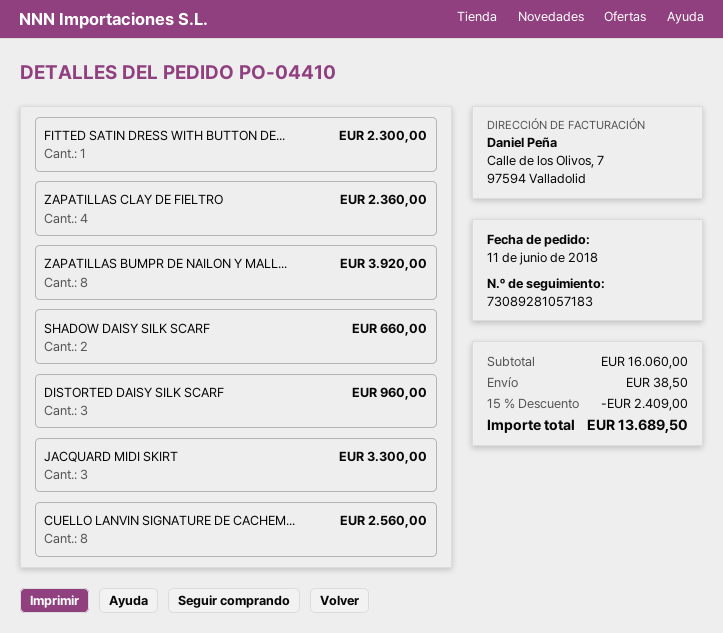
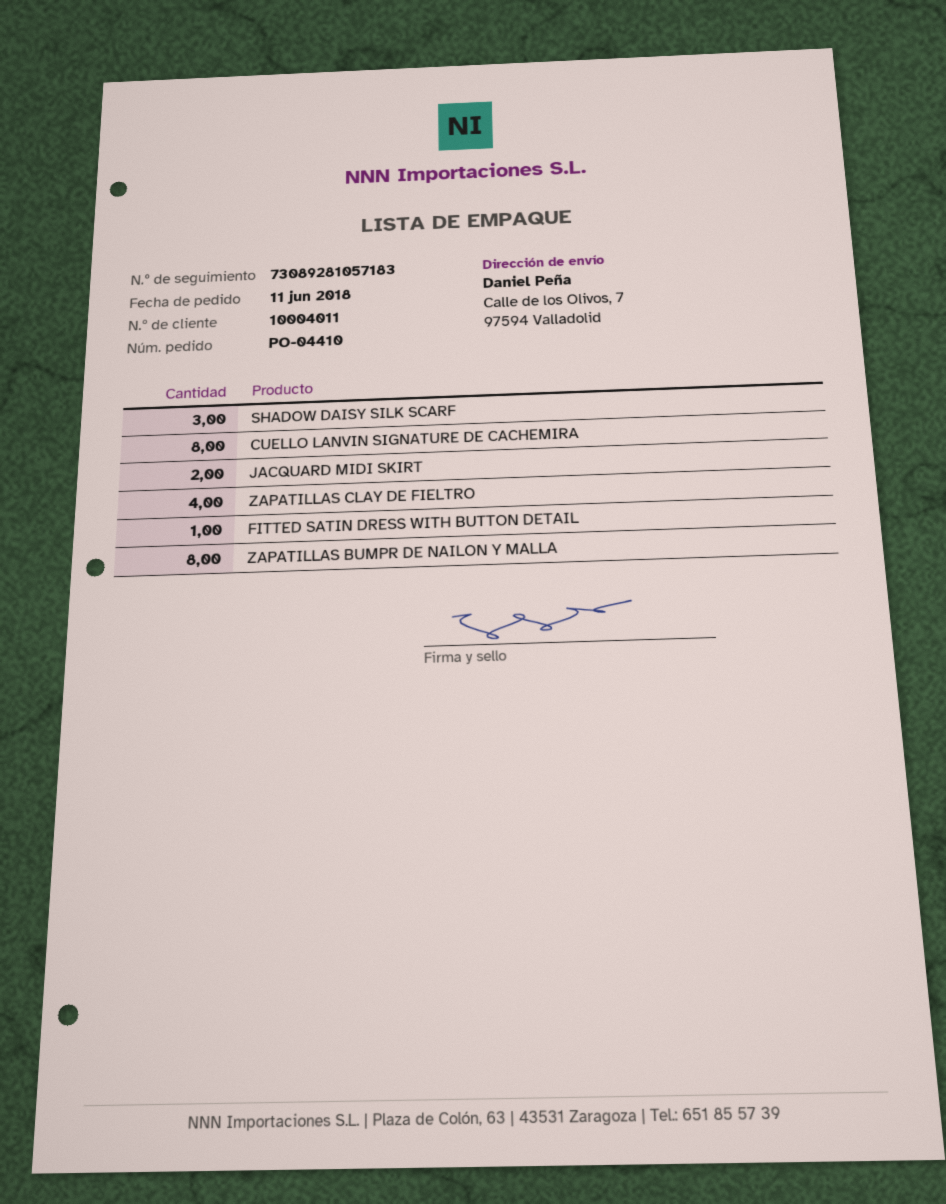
SHADOW DAISY SILK SCARF: 2 -> 3
DISTORTED DAISY SILK SCARF: 3 -> none
JACQUARD MIDI SKIRT: 3 -> 2

